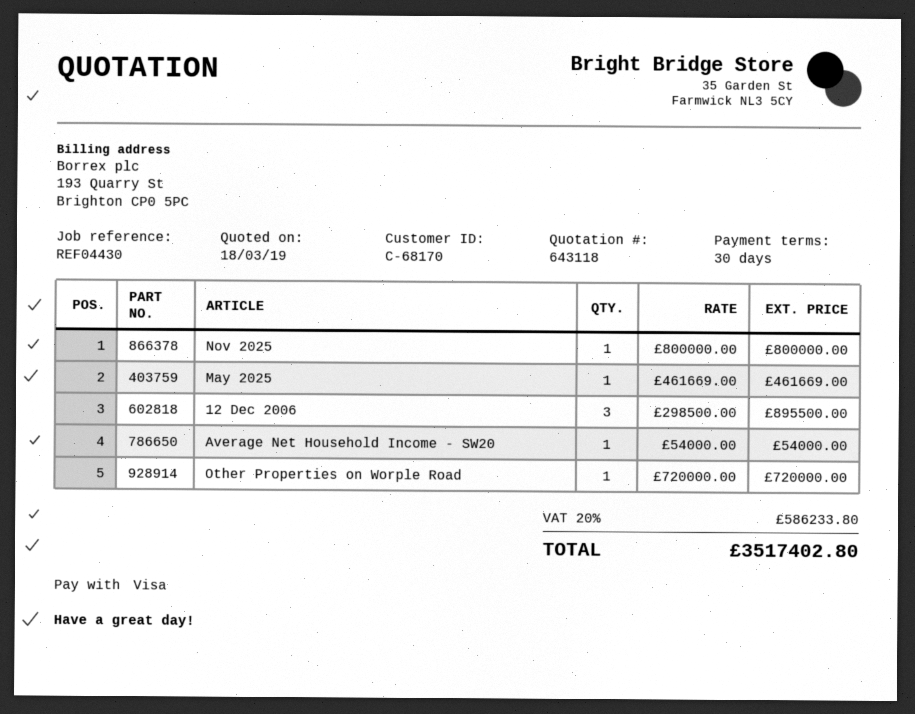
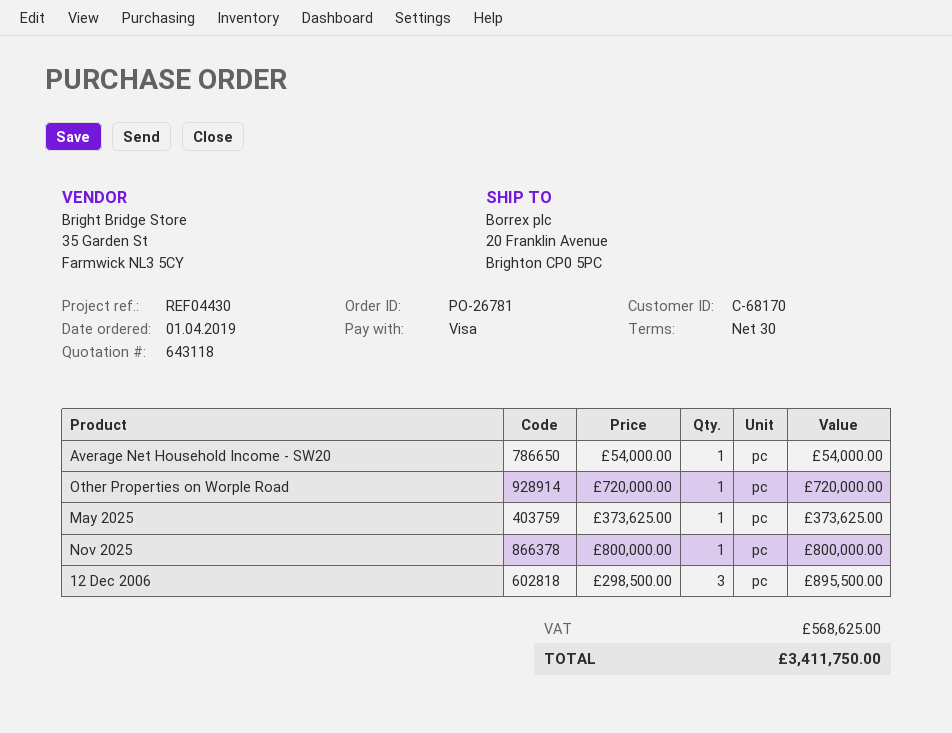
May 2025: 1 x 461669.00 = 461669.00 -> 1 x 373625.00 = 373625.00
tax: 586233.80 -> 568625.00
total: 3517402.80 -> 3411750.00

